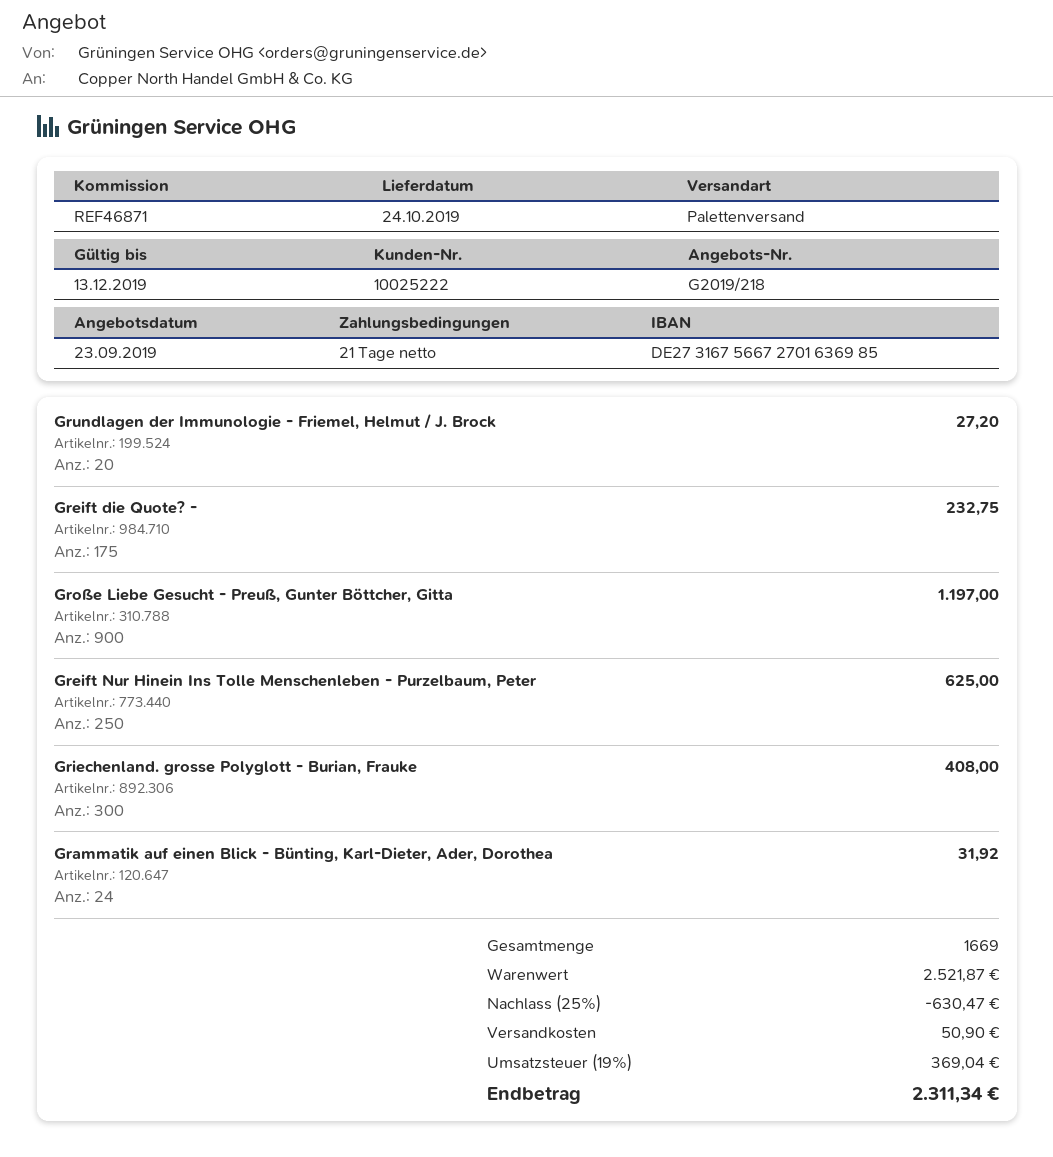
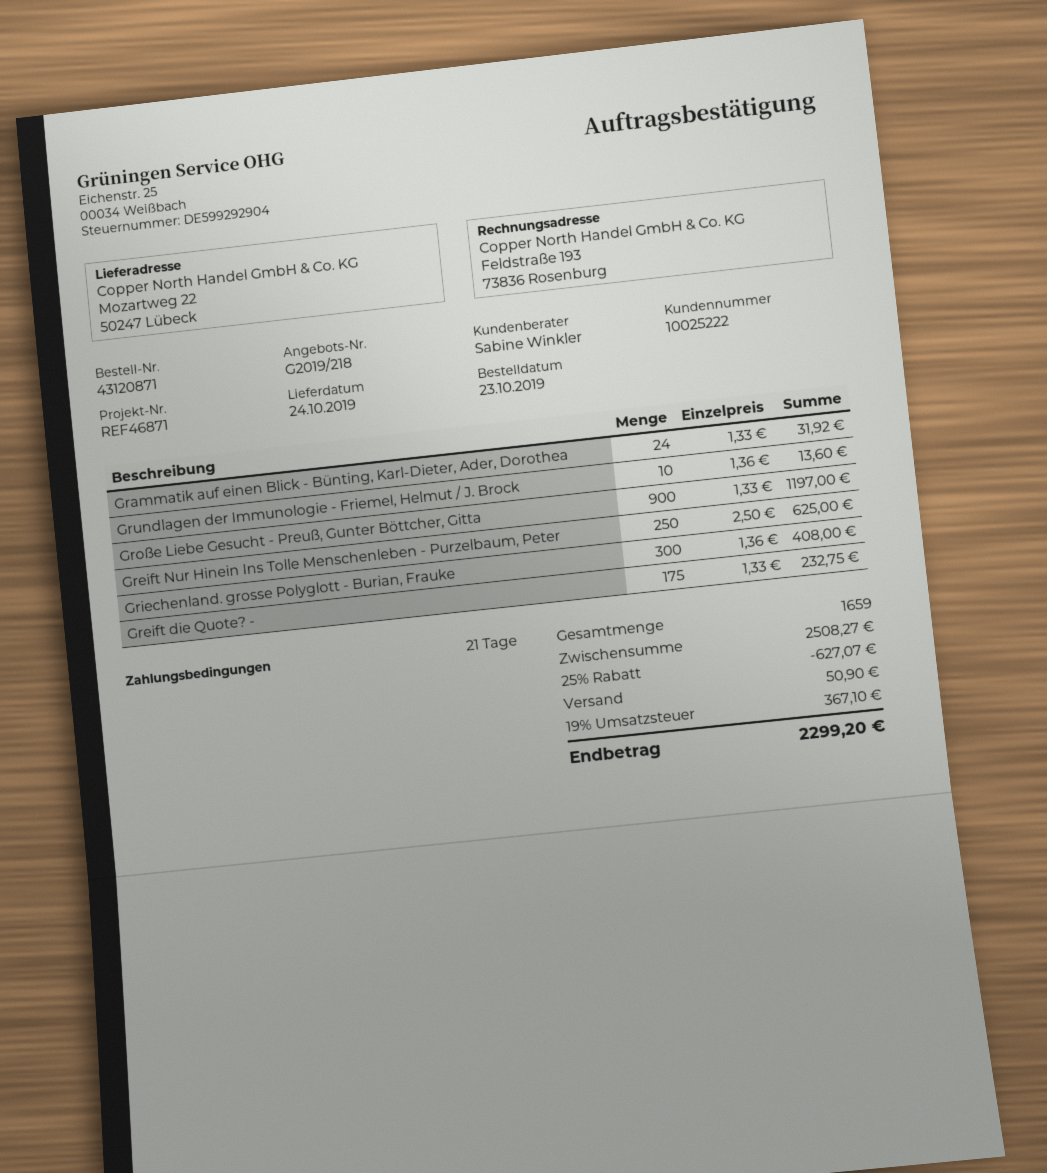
Grundlagen der Immunologie - Friemel, Helmut / J. Brock: 20 for 27.20 -> 10 for 13.60
total quantity: 1669 -> 1659
subtotal: 2521.87 -> 2508.27
discount: 25% = 630.47 -> 25% = 627.07
tax: 19% = 369.04 -> 19% = 367.10
total: 2311.34 -> 2299.20

